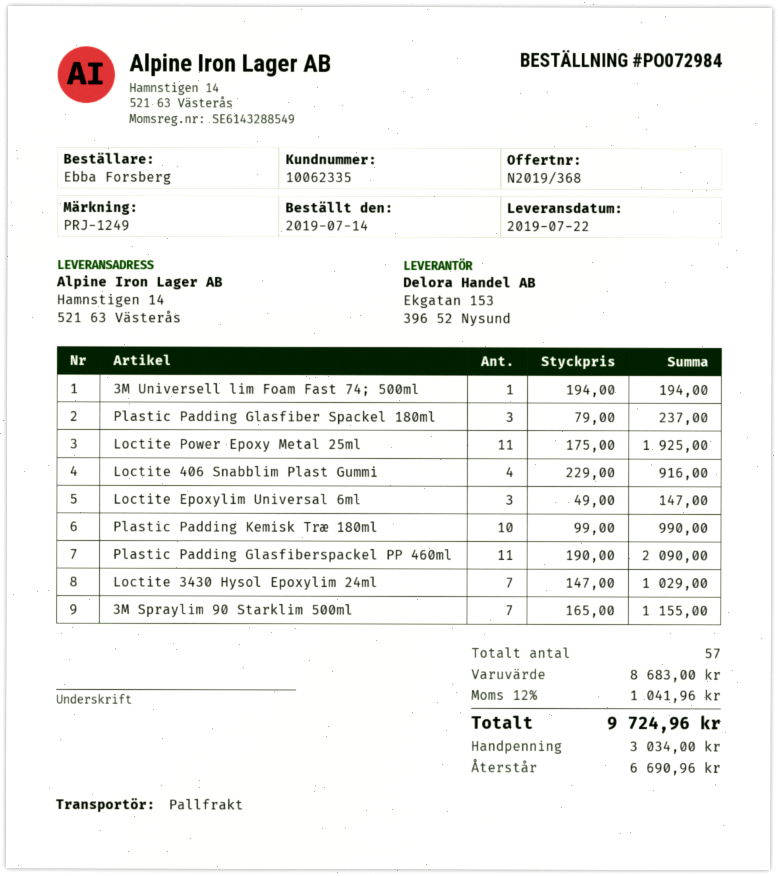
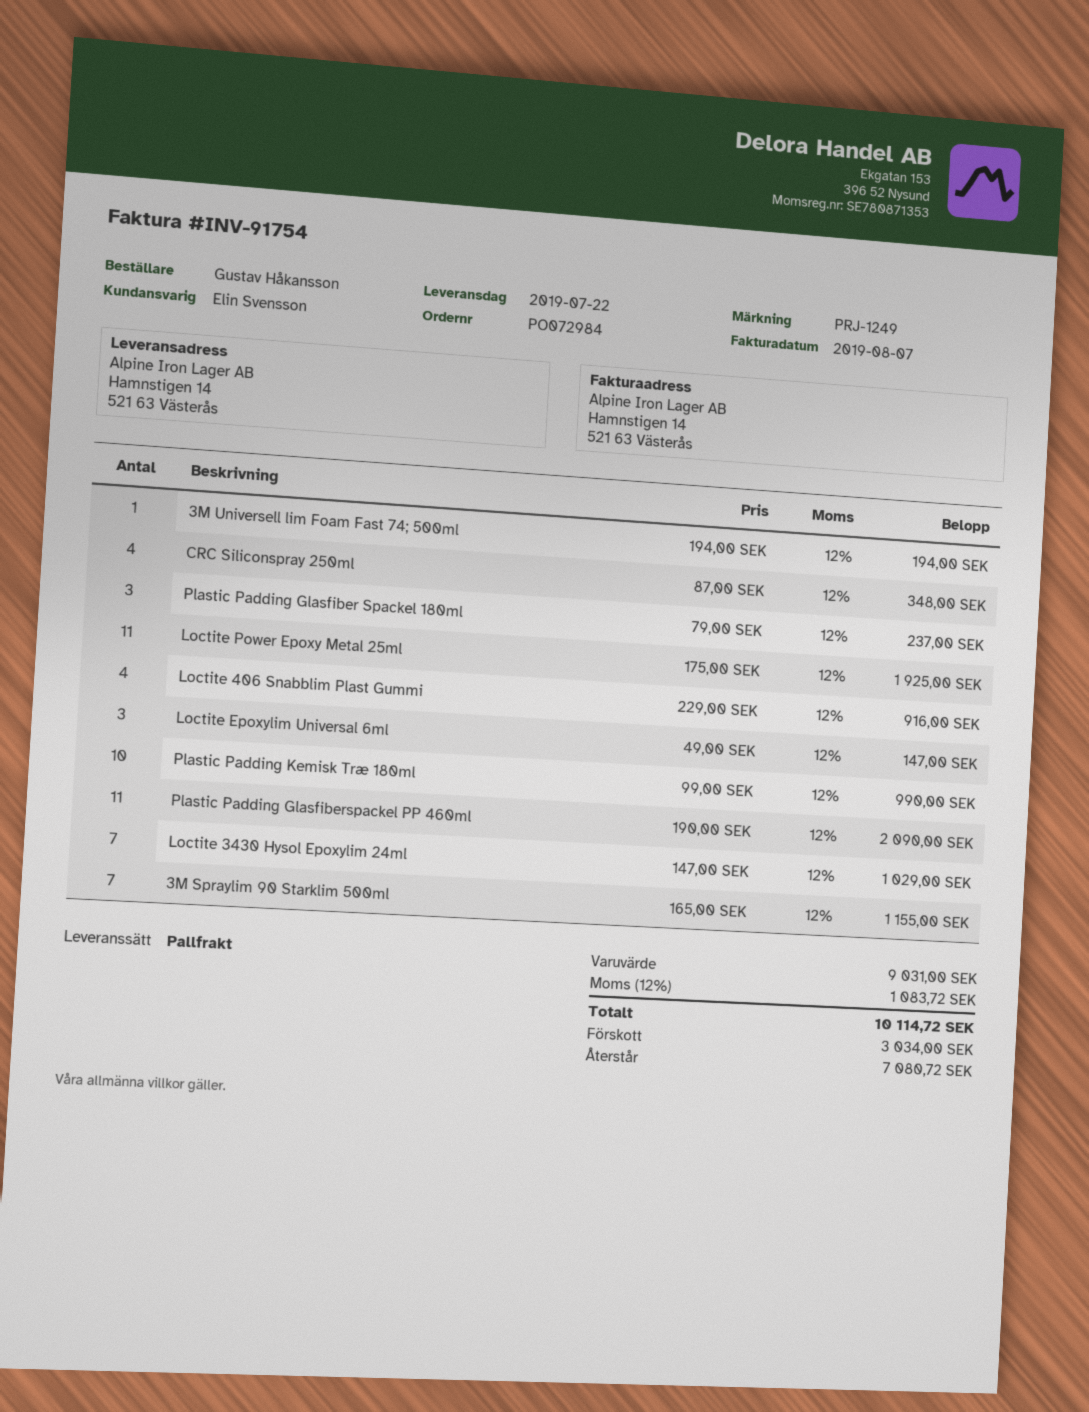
ordered by: Ebba Forsberg -> Gustav Håkansson
CRC Siliconspray 250ml: none -> 4 x 87.00 = 348.00
subtotal: 8683.00 -> 9031.00
tax: 12% = 1041.96 -> 12% = 1083.72
total: 9724.96 -> 10114.72
balance: 6690.96 -> 7080.72

